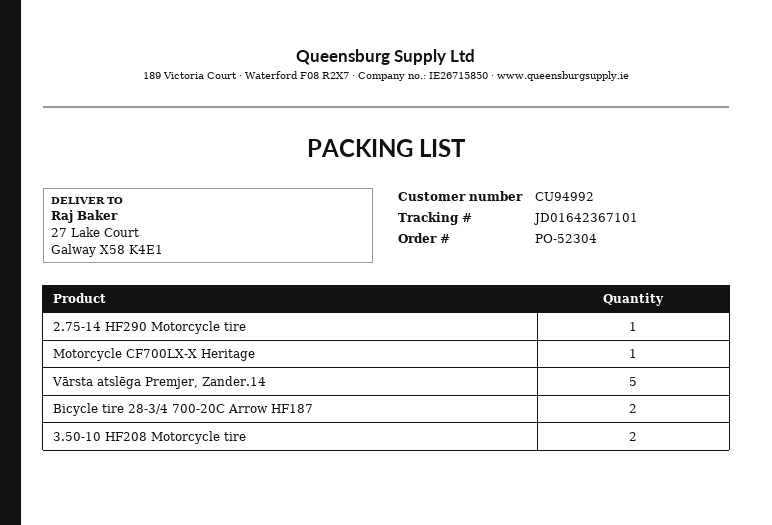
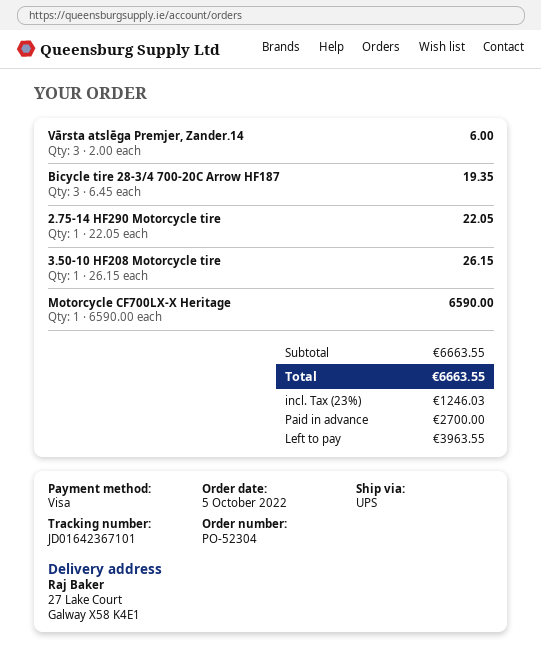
Vārsta atslēga Premjer, Zander.14: 5 -> 3
Bicycle tire 28-3/4 700-20C Arrow HF187: 2 -> 3
3.50-10 HF208 Motorcycle tire: 2 -> 1

